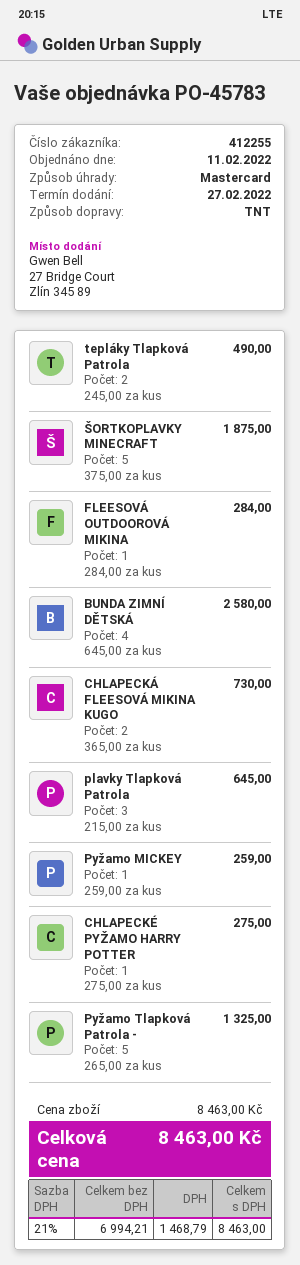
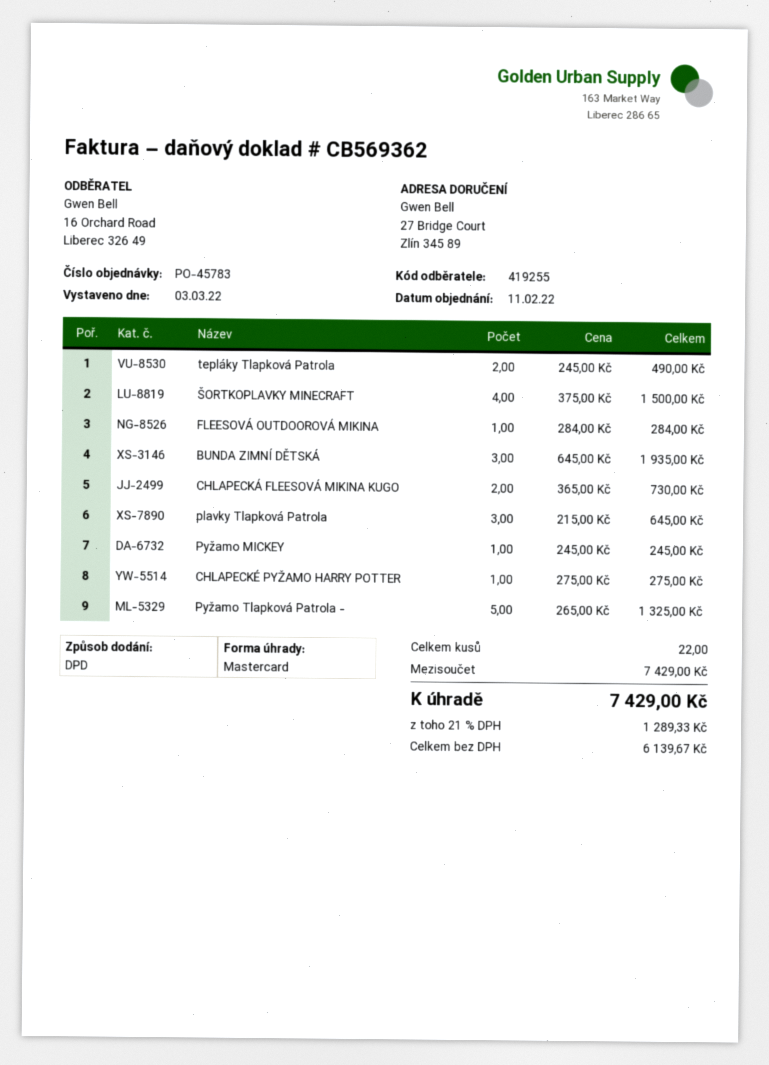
customer number: 412255 -> 419255
shipping method: TNT -> DPD
ŠORTKOPLAVKY MINECRAFT: 5 x 375.00 = 1875.00 -> 4 x 375.00 = 1500.00
BUNDA ZIMNÍ DĚTSKÁ: 4 x 645.00 = 2580.00 -> 3 x 645.00 = 1935.00
Pyžamo MICKEY: 1 x 259.00 = 259.00 -> 1 x 245.00 = 245.00
subtotal: 8463.00 -> 7429.00
net: 6994.21 -> 6139.67
tax: 21% = 1468.79 -> 21% = 1289.33
total: 8463.00 -> 7429.00

